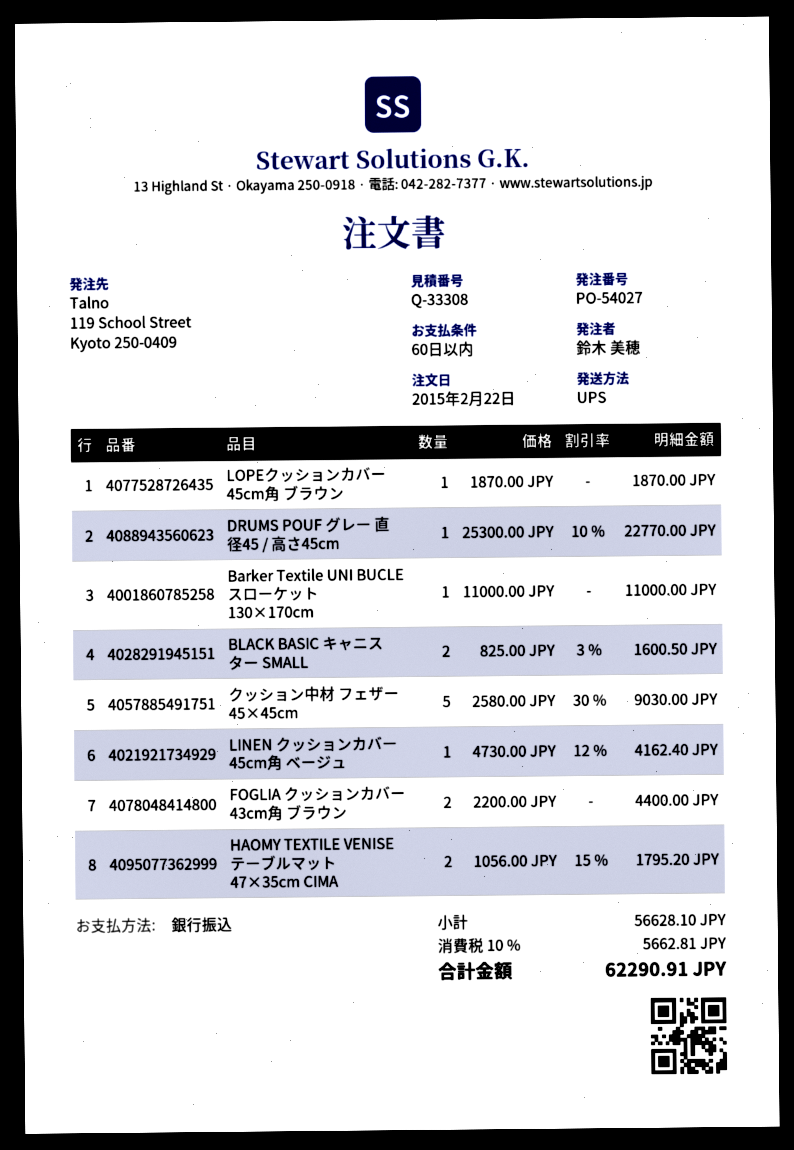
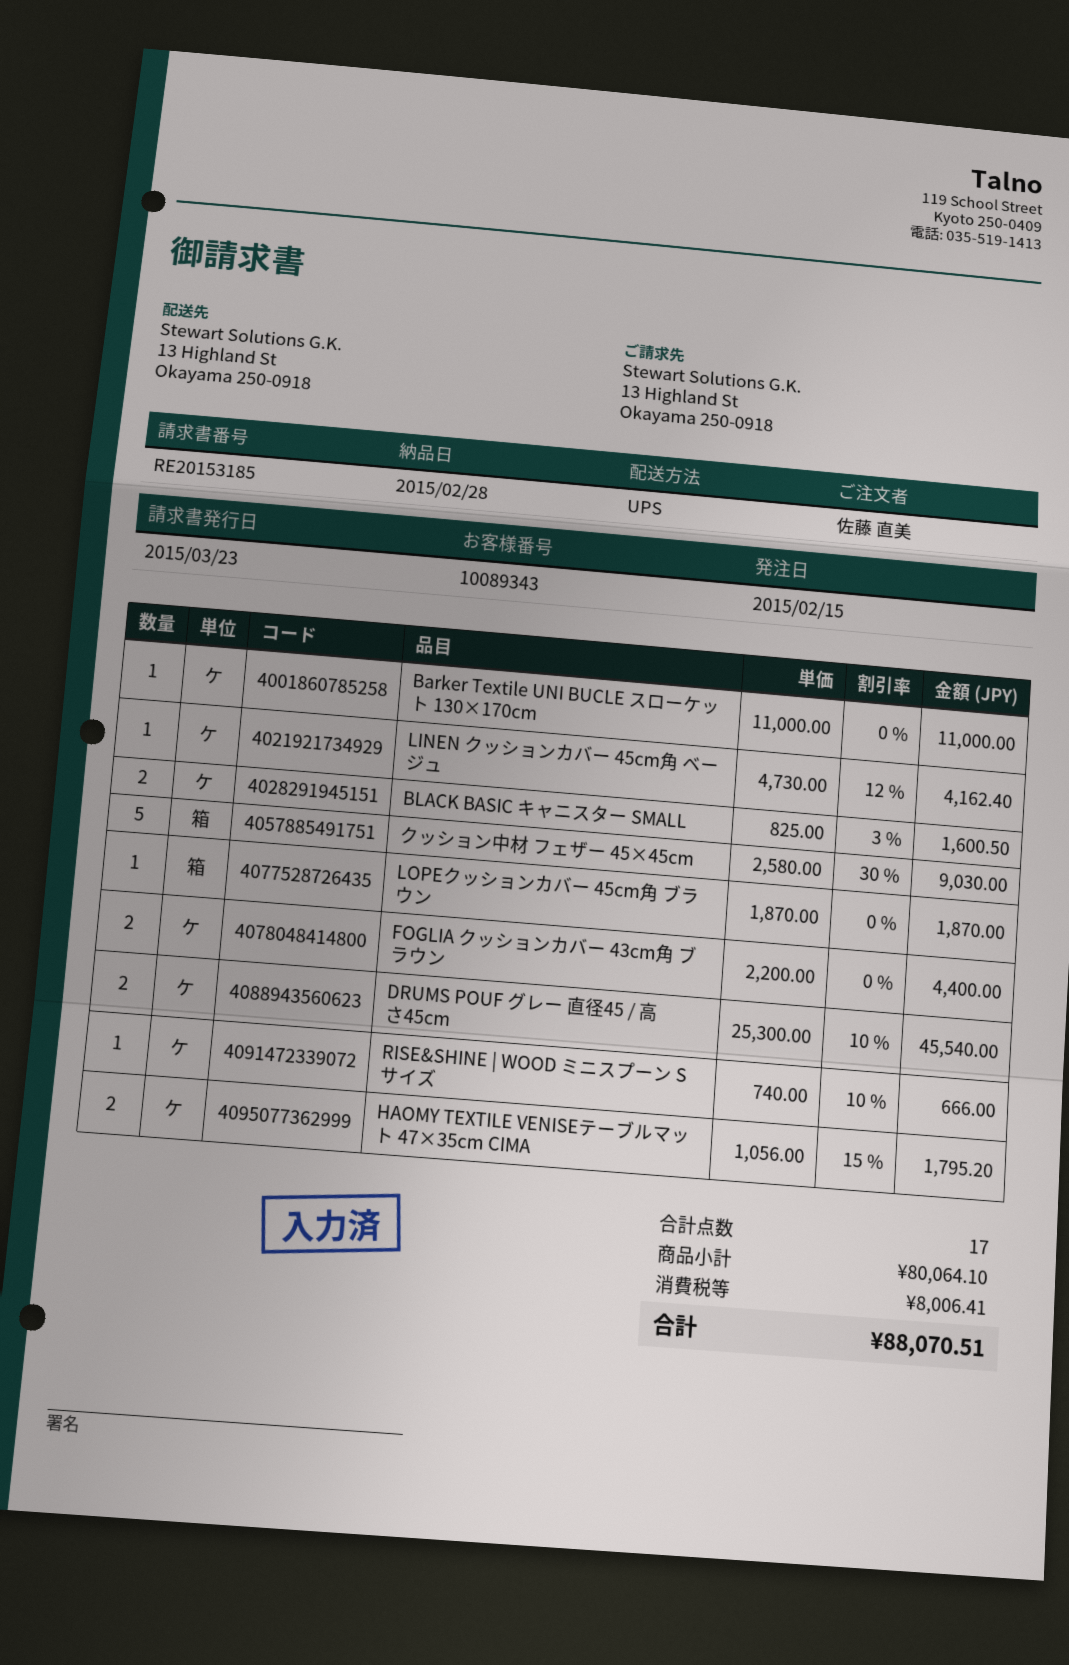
order date: 2015-02-22 -> 2015-02-15
ordered by: 鈴木 美穂 -> 佐藤 直美
DRUMS POUF グレー 直径45 / 高さ45cm: 1 x 25300.00 - 10% = 22770.00 -> 2 x 25300.00 - 10% = 45540.00
RISE&SHINE | WOOD ミニスプーン Sサイズ: none -> 1 x 740.00 - 10% = 666.00
subtotal: 56628.10 -> 80064.10
tax: 5662.81 -> 8006.41
total: 62290.91 -> 88070.51

